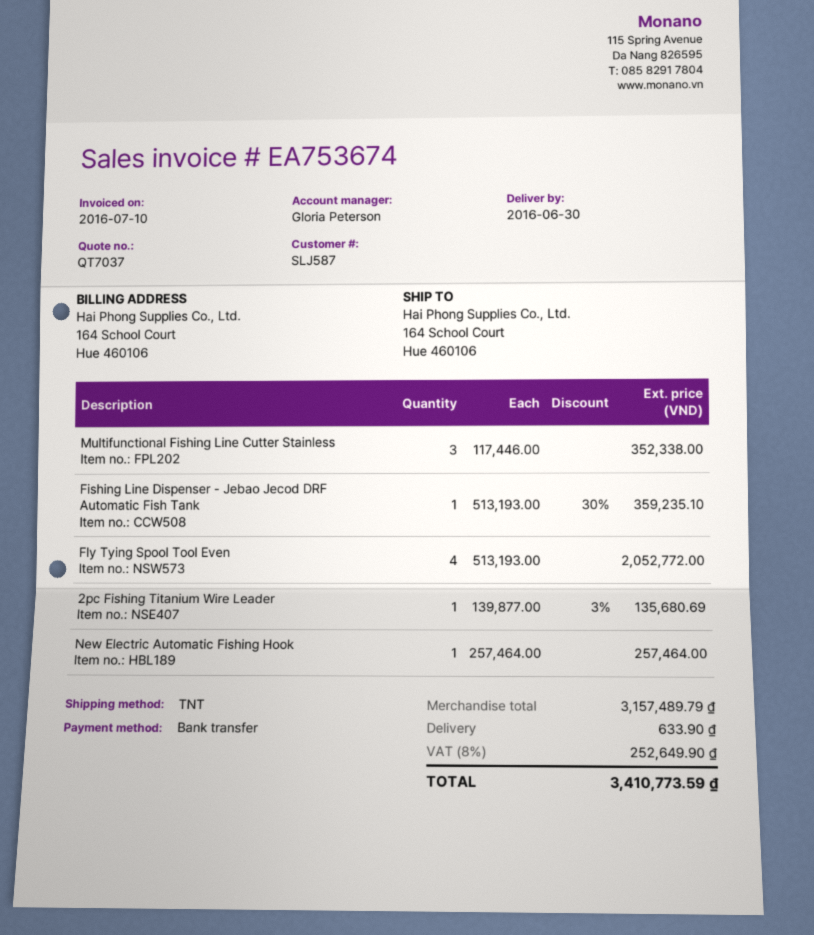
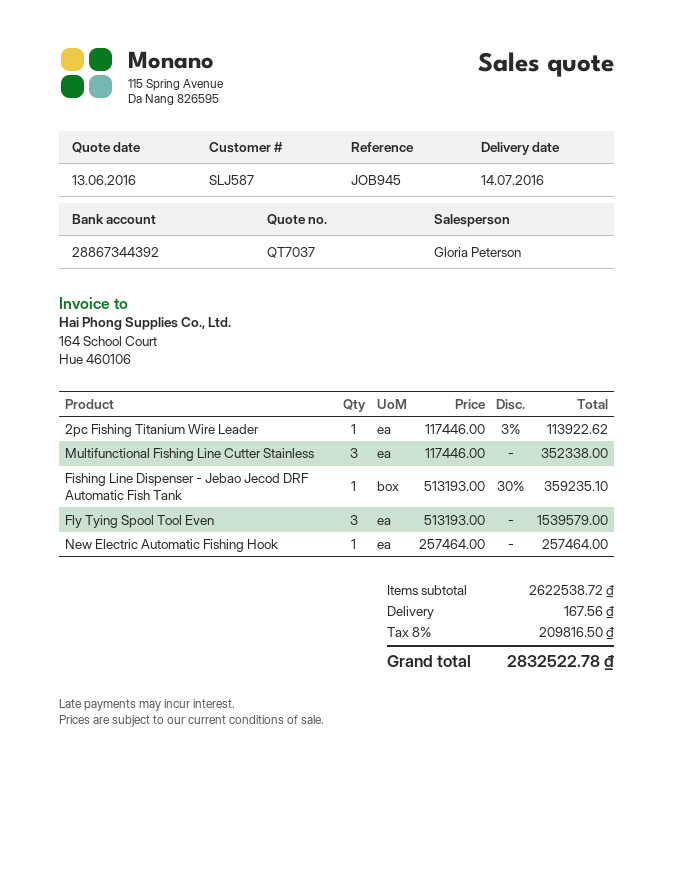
delivery date: 2016-06-30 -> 2016-07-14
Fly Tying Spool Tool Even: 4 x 513193.00 = 2052772.00 -> 3 x 513193.00 = 1539579.00
2pc Fishing Titanium Wire Leader: 1 x 139877.00 - 3% = 135680.69 -> 1 x 117446.00 - 3% = 113922.62
subtotal: 3157489.79 -> 2622538.72
shipping: 633.90 -> 167.56
tax: 8% = 252649.90 -> 8% = 209816.50
total: 3410773.59 -> 2832522.78

